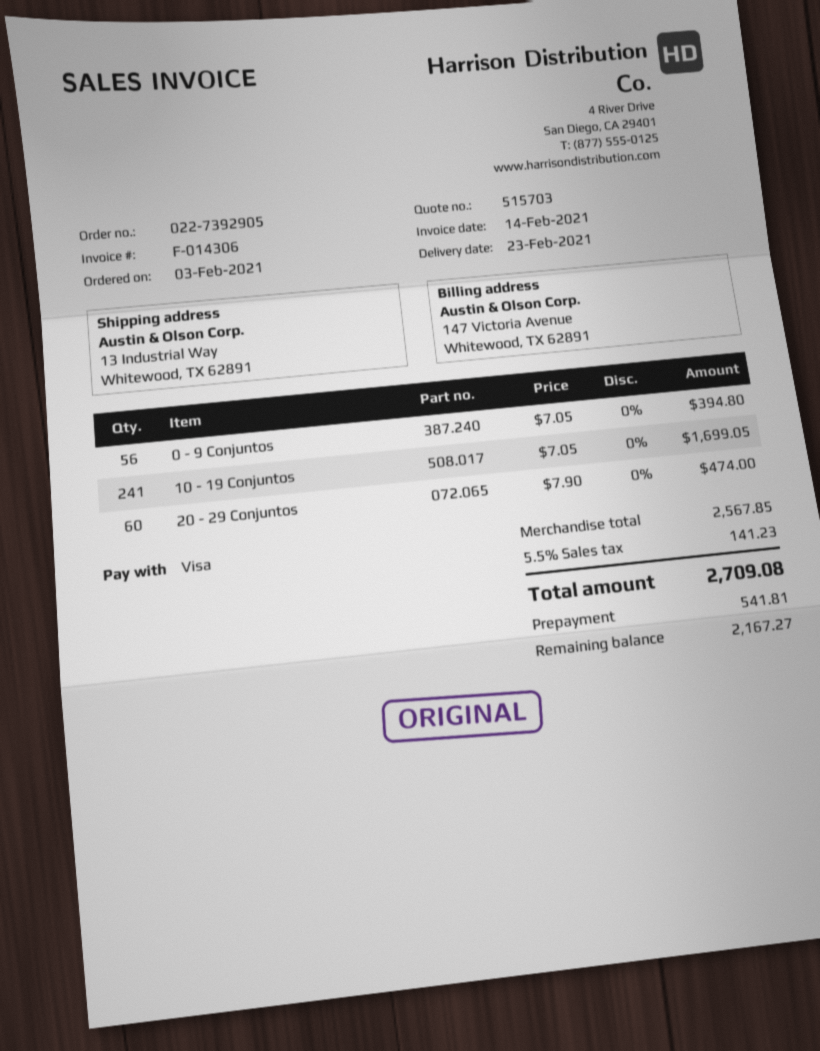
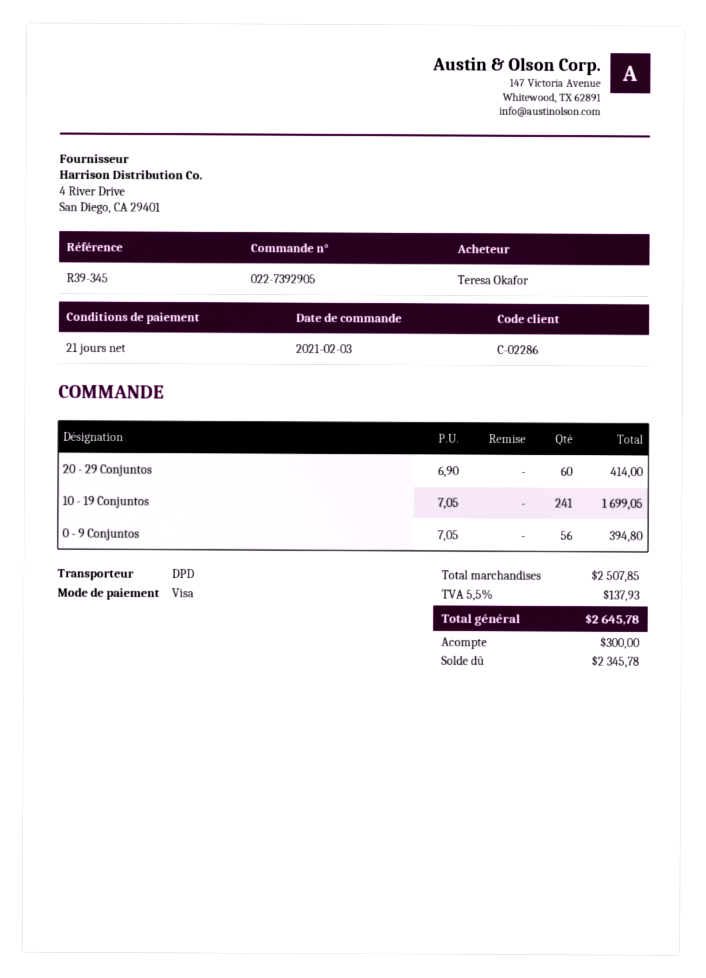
20 - 29 Conjuntos: 60 x 7.90 = 474.00 -> 60 x 6.90 = 414.00
subtotal: 2567.85 -> 2507.85
tax: 5.5% = 141.23 -> 5.5% = 137.93
total: 2709.08 -> 2645.78
deposit: 541.81 -> 300.00
balance: 2167.27 -> 2345.78

